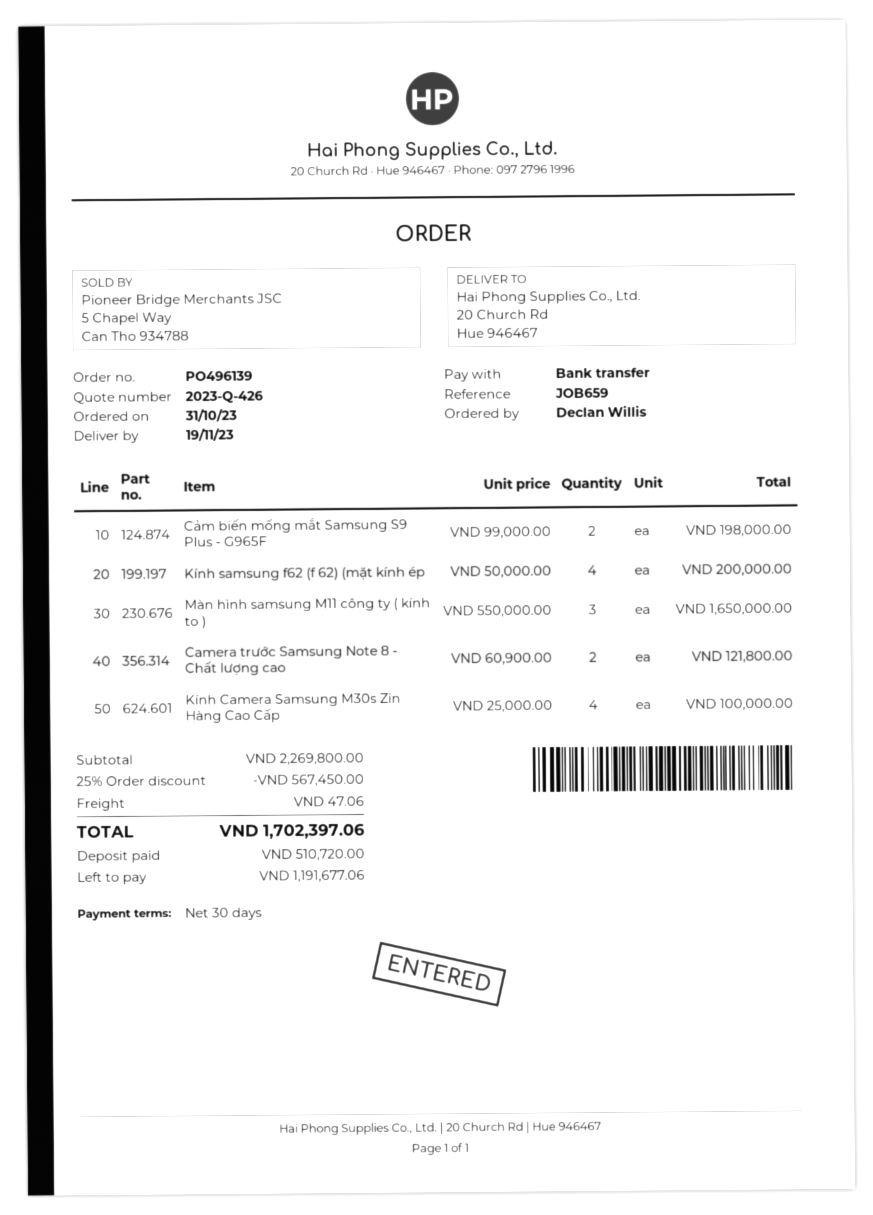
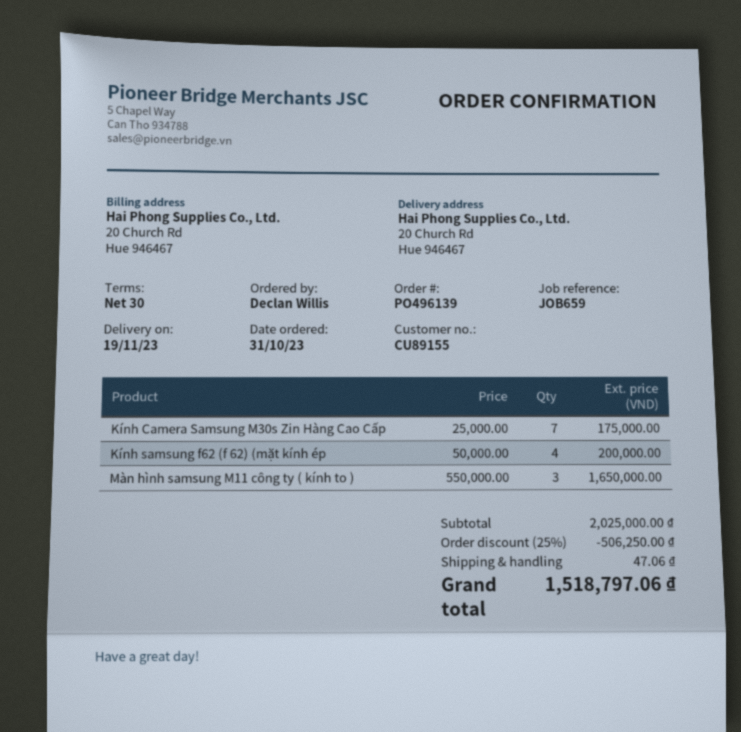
Cảm biến mống mắt Samsung S9 Plus - G965F: 2 x 99000.00 = 198000.00 -> none
Camera trước Samsung Note 8 - Chất lượng cao: 2 x 60900.00 = 121800.00 -> none
Kính Camera Samsung M30s Zin Hàng Cao Cấp: 4 x 25000.00 = 100000.00 -> 7 x 25000.00 = 175000.00
subtotal: 2269800.00 -> 2025000.00
discount: 25% = 567450.00 -> 25% = 506250.00
total: 1702397.06 -> 1518797.06

